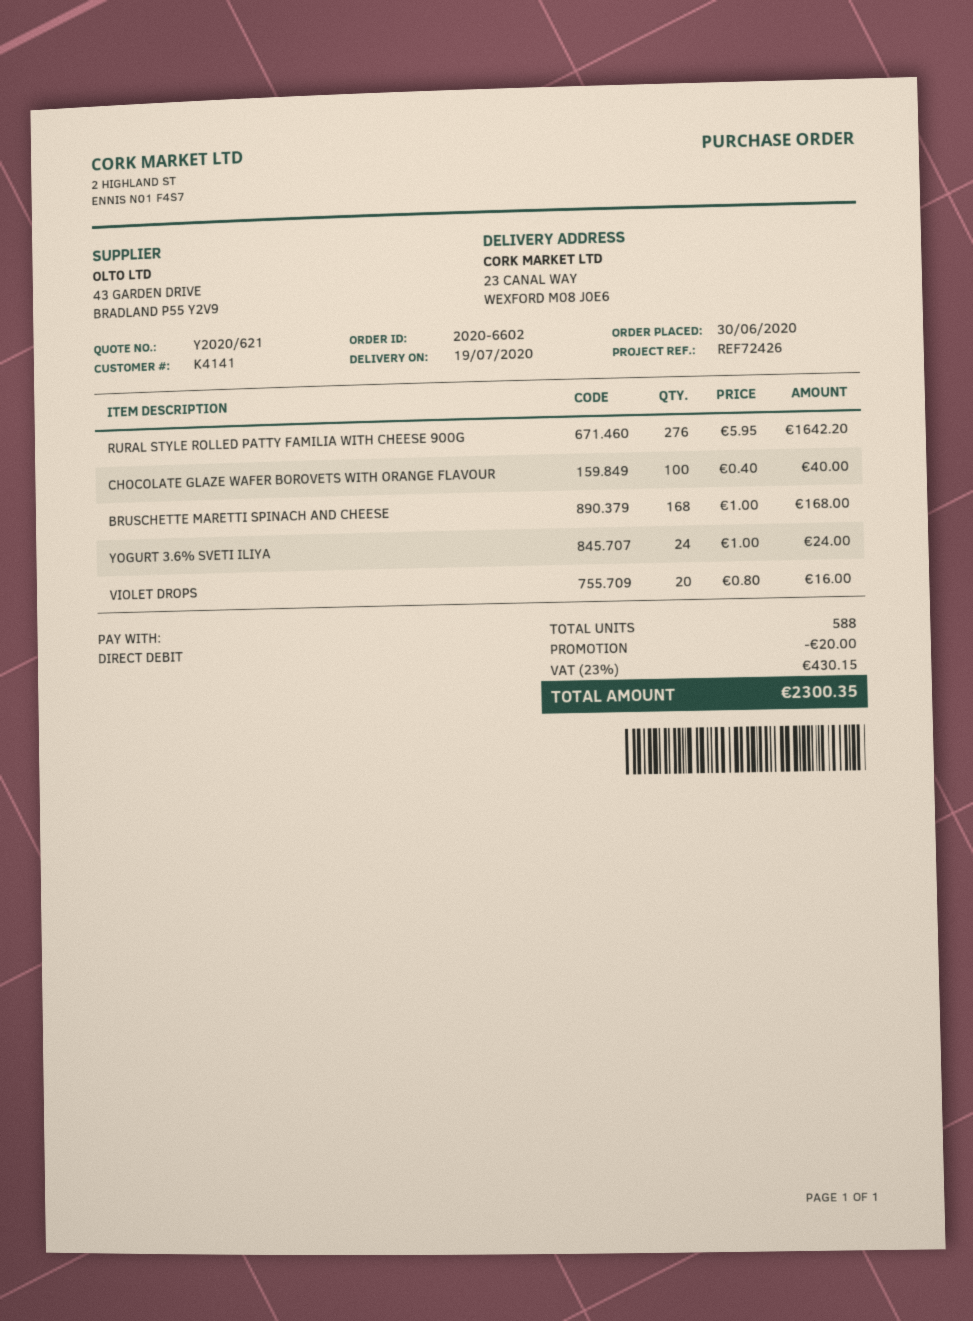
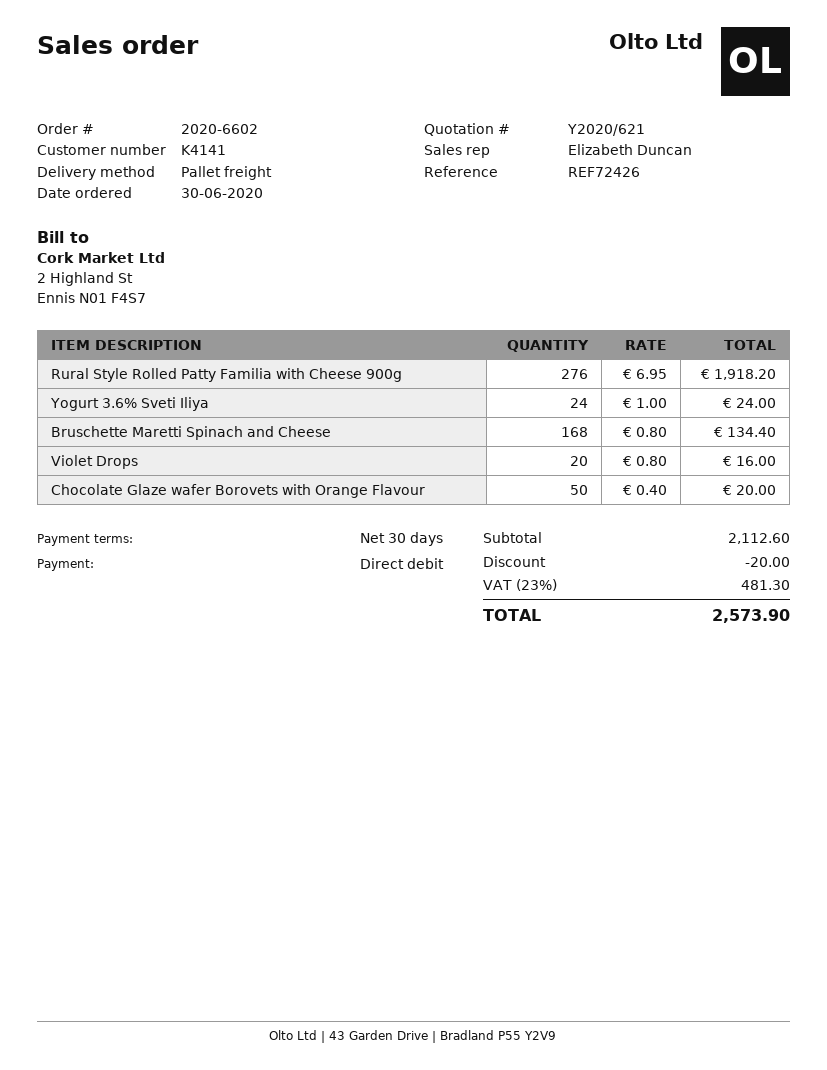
RURAL STYLE ROLLED PATTY FAMILIA WITH CHEESE 900G: 276 x 5.95 = 1642.20 -> 276 x 6.95 = 1918.20
CHOCOLATE GLAZE WAFER BOROVETS WITH ORANGE FLAVOUR: 100 x 0.40 = 40.00 -> 50 x 0.40 = 20.00
BRUSCHETTE MARETTI SPINACH AND CHEESE: 168 x 1.00 = 168.00 -> 168 x 0.80 = 134.40
tax: 23% = 430.15 -> 23% = 481.30
total: 2300.35 -> 2573.90

